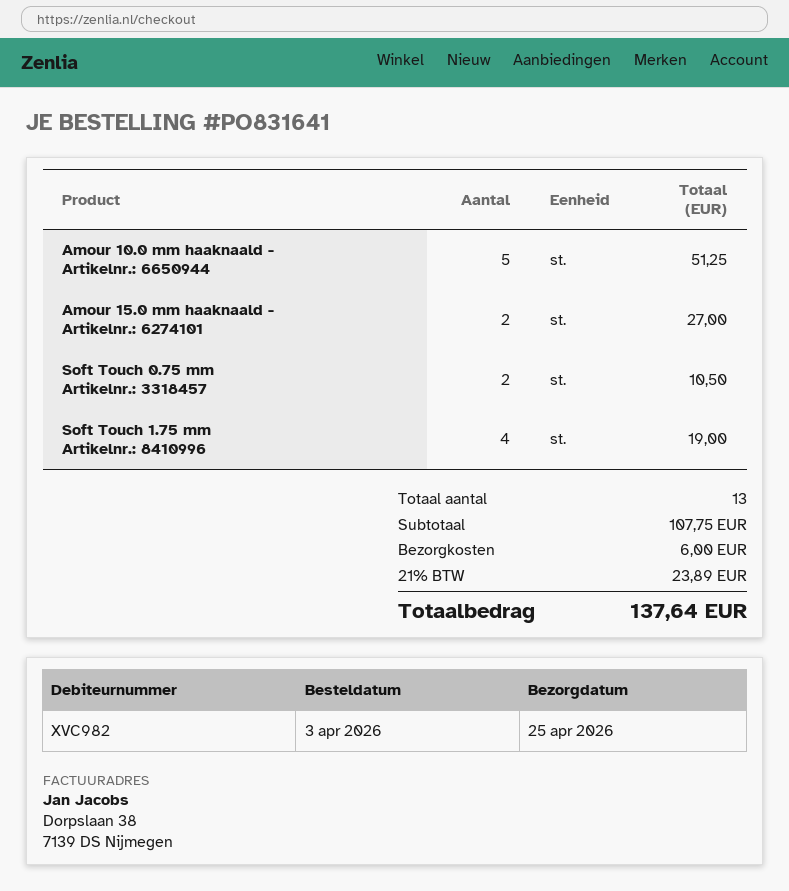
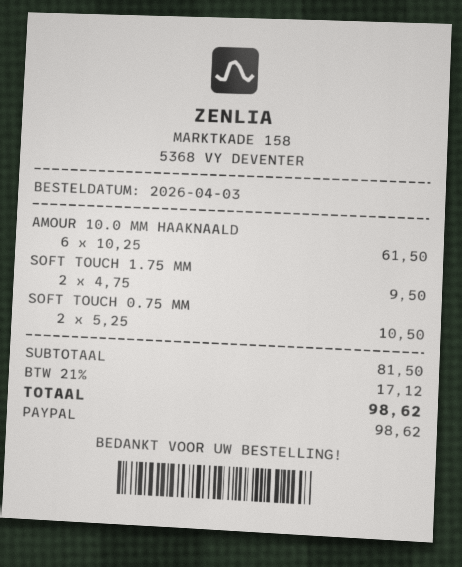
Amour 10.0 mm haaknaald -: 5 for 51.25 -> 6 for 61.50
Amour 15.0 mm haaknaald -: 2 for 27.00 -> none
Soft Touch 1.75 mm: 4 for 19.00 -> 2 for 9.50
subtotal: 107.75 -> 81.50
shipping: 6.00 -> none
tax: 21% = 23.89 -> 21% = 17.12
total: 137.64 -> 98.62

